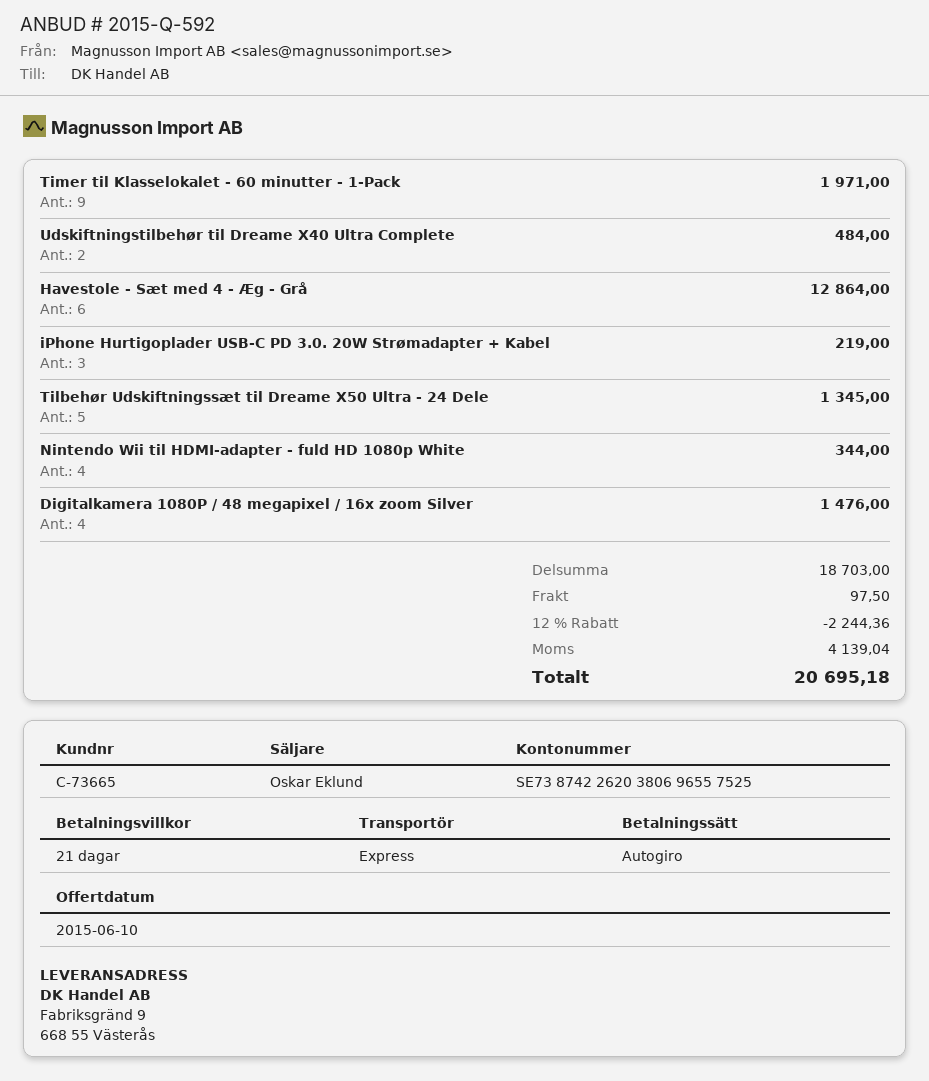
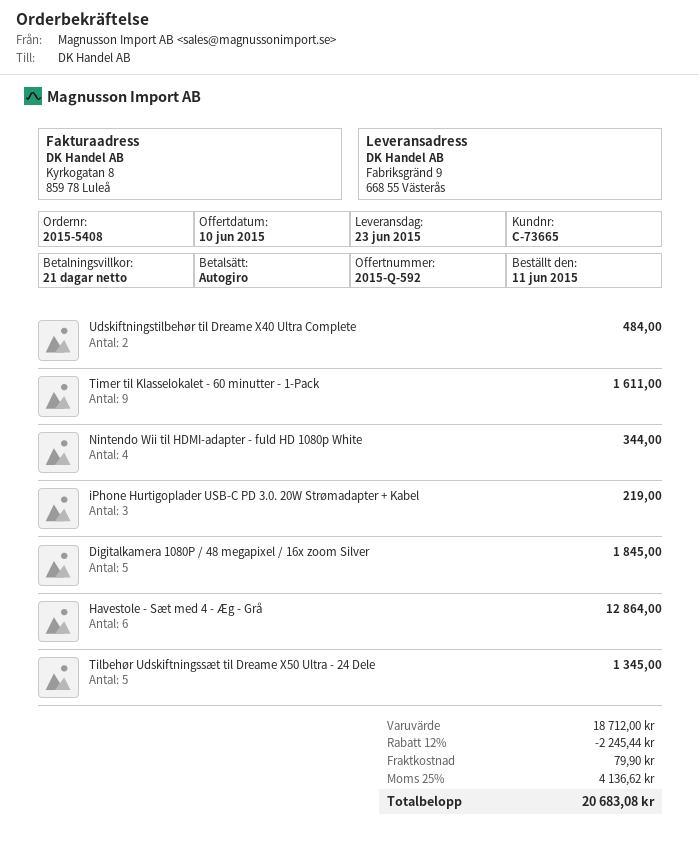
Timer til Klasselokalet - 60 minutter - 1-Pack: 9 for 1971.00 -> 9 for 1611.00
Digitalkamera 1080P / 48 megapixel / 16x zoom Silver: 4 for 1476.00 -> 5 for 1845.00
subtotal: 18703.00 -> 18712.00
discount: 12% = 2244.36 -> 12% = 2245.44
shipping: 97.50 -> 79.90
tax: 4139.04 -> 4136.62
total: 20695.18 -> 20683.08

